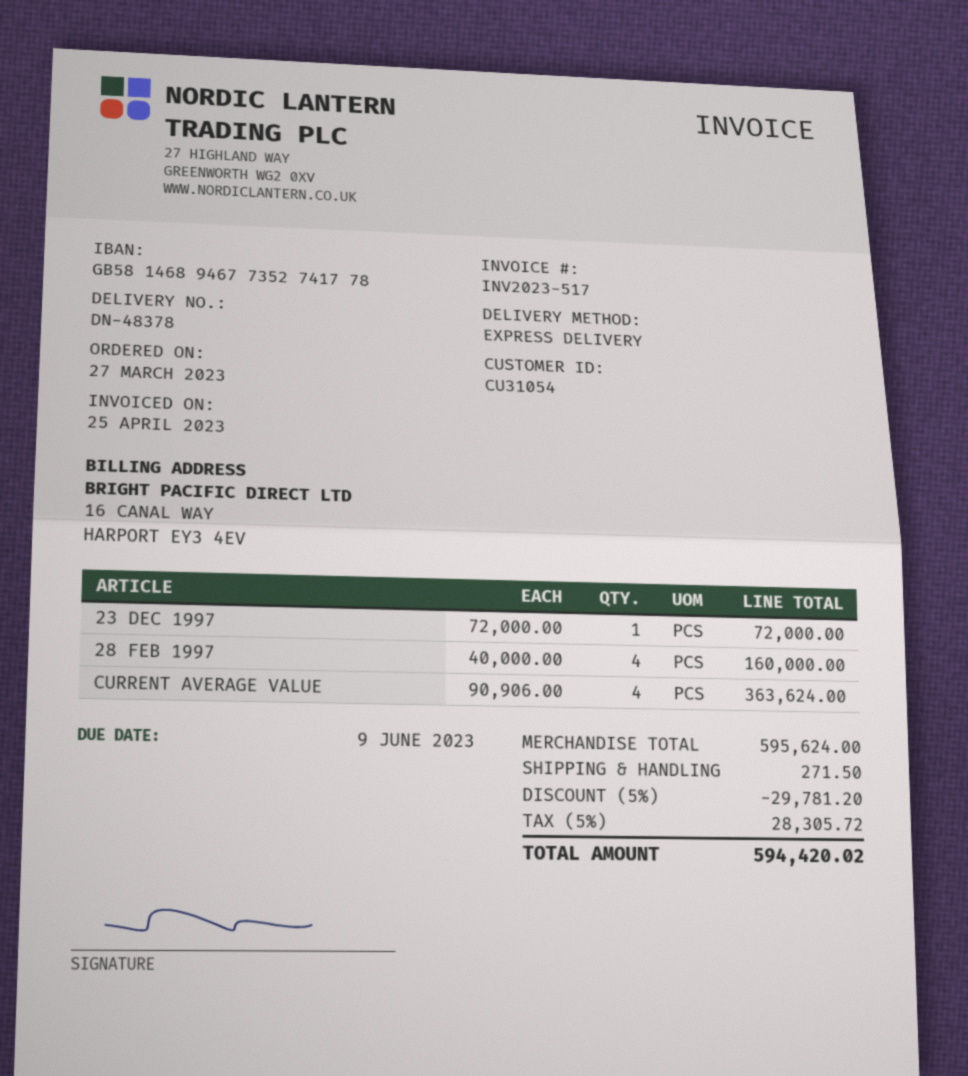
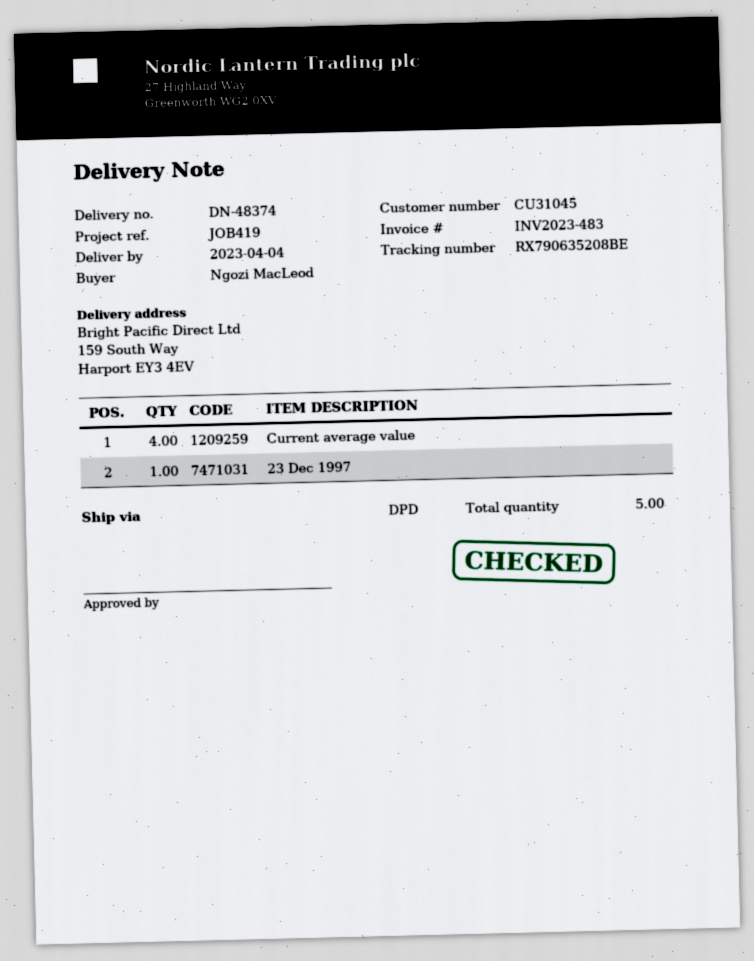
delivery note number: DN-48378 -> DN-48374
invoice number: INV2023-517 -> INV2023-483
customer number: CU31054 -> CU31045
shipping method: express -> DPD
28 FEB 1997: 4 -> none

